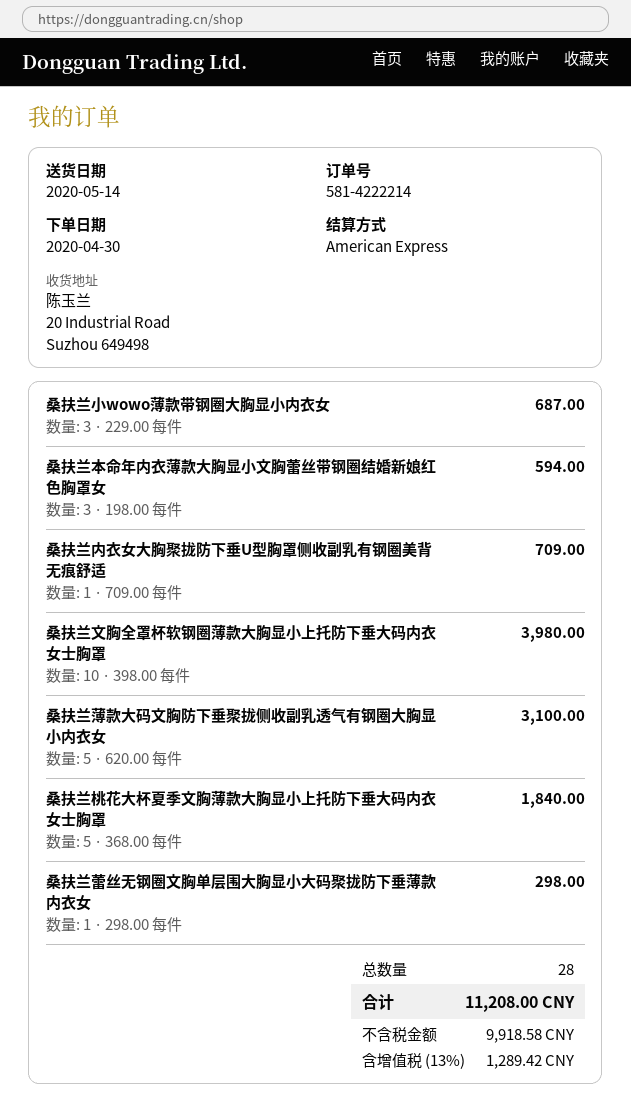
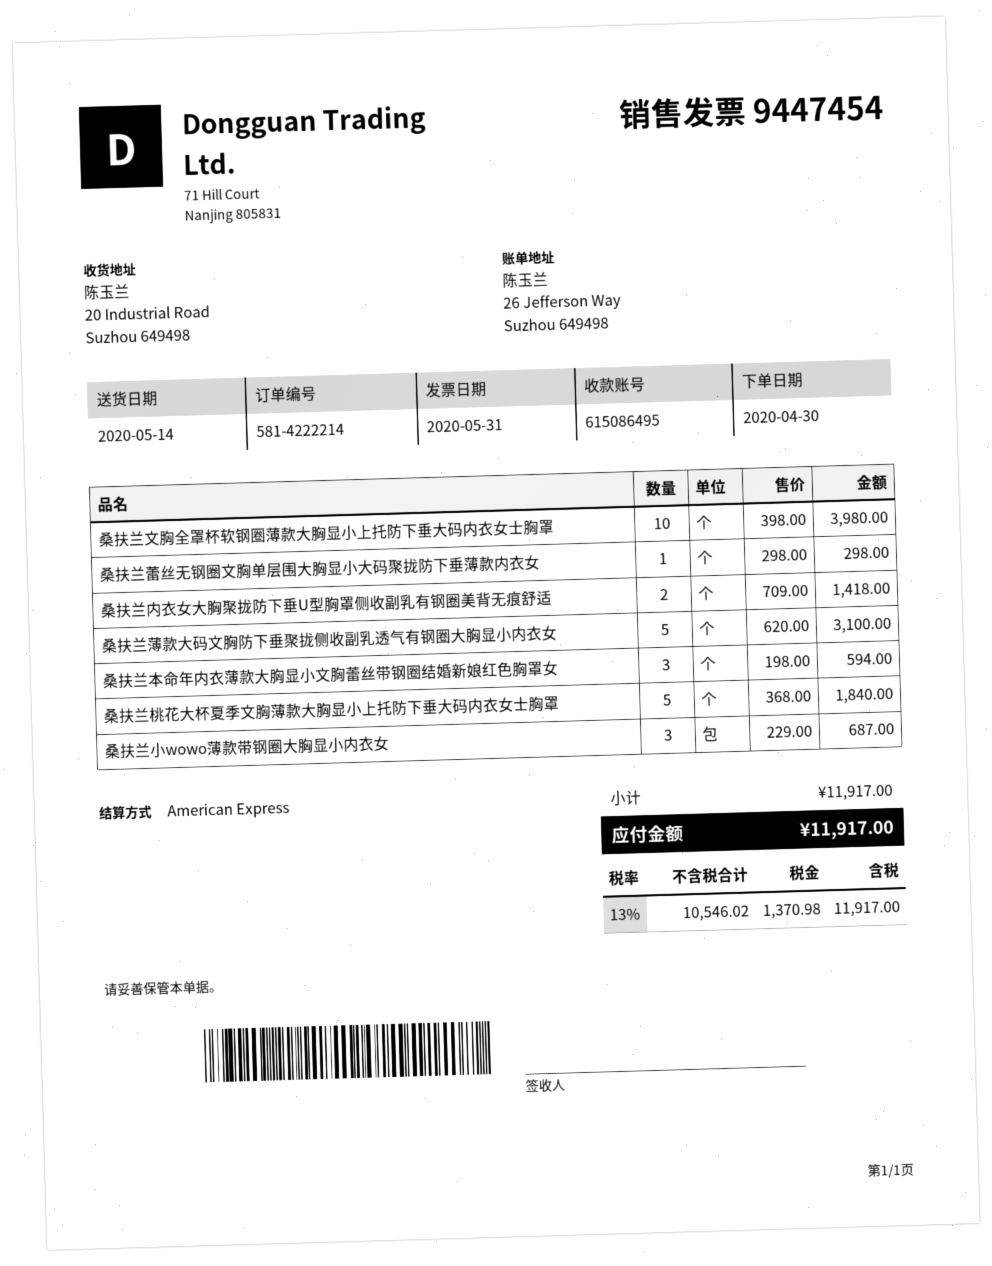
桑扶兰内衣女大胸聚拢防下垂U型胸罩侧收副乳有钢圈美背无痕舒适: 1 x 709.00 = 709.00 -> 2 x 709.00 = 1418.00
net: 9918.58 -> 10546.02
tax: 13% = 1289.42 -> 13% = 1370.98
total: 11208.00 -> 11917.00

